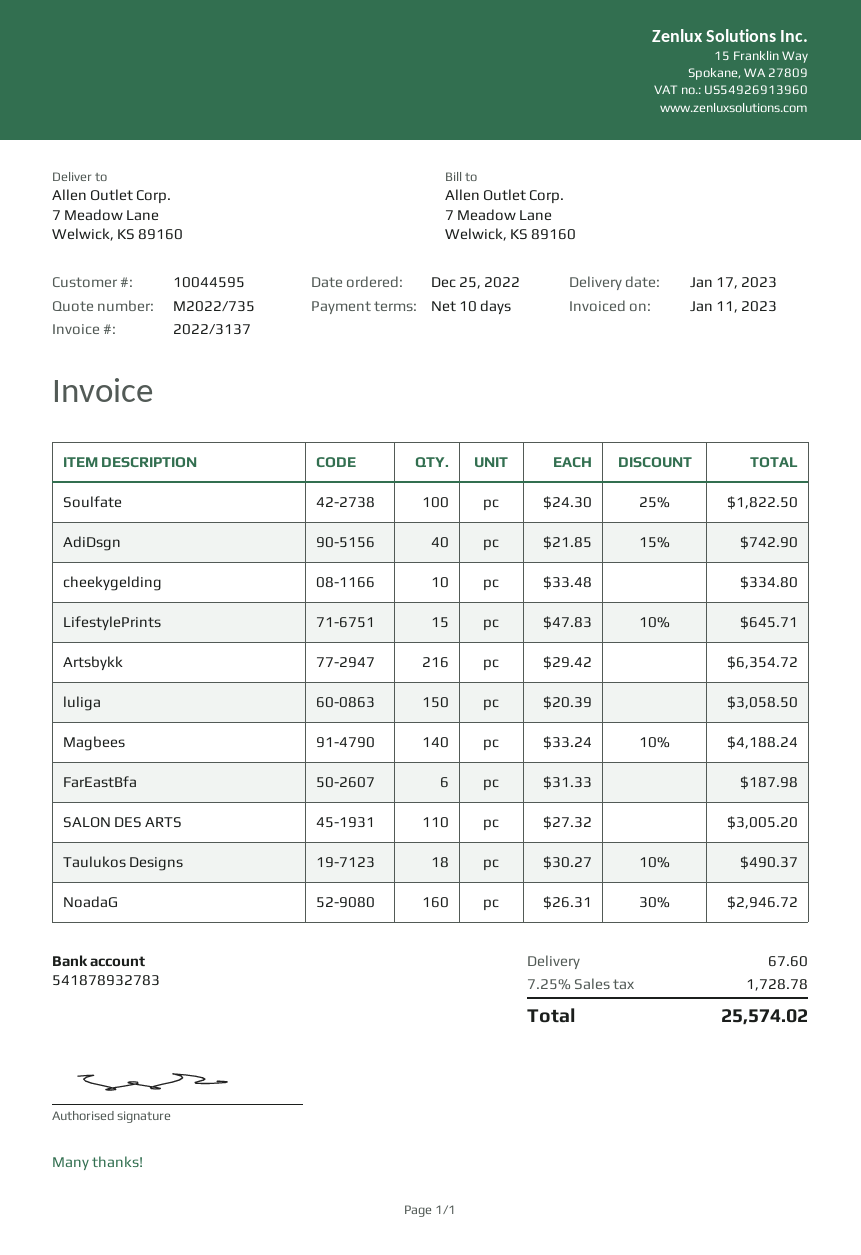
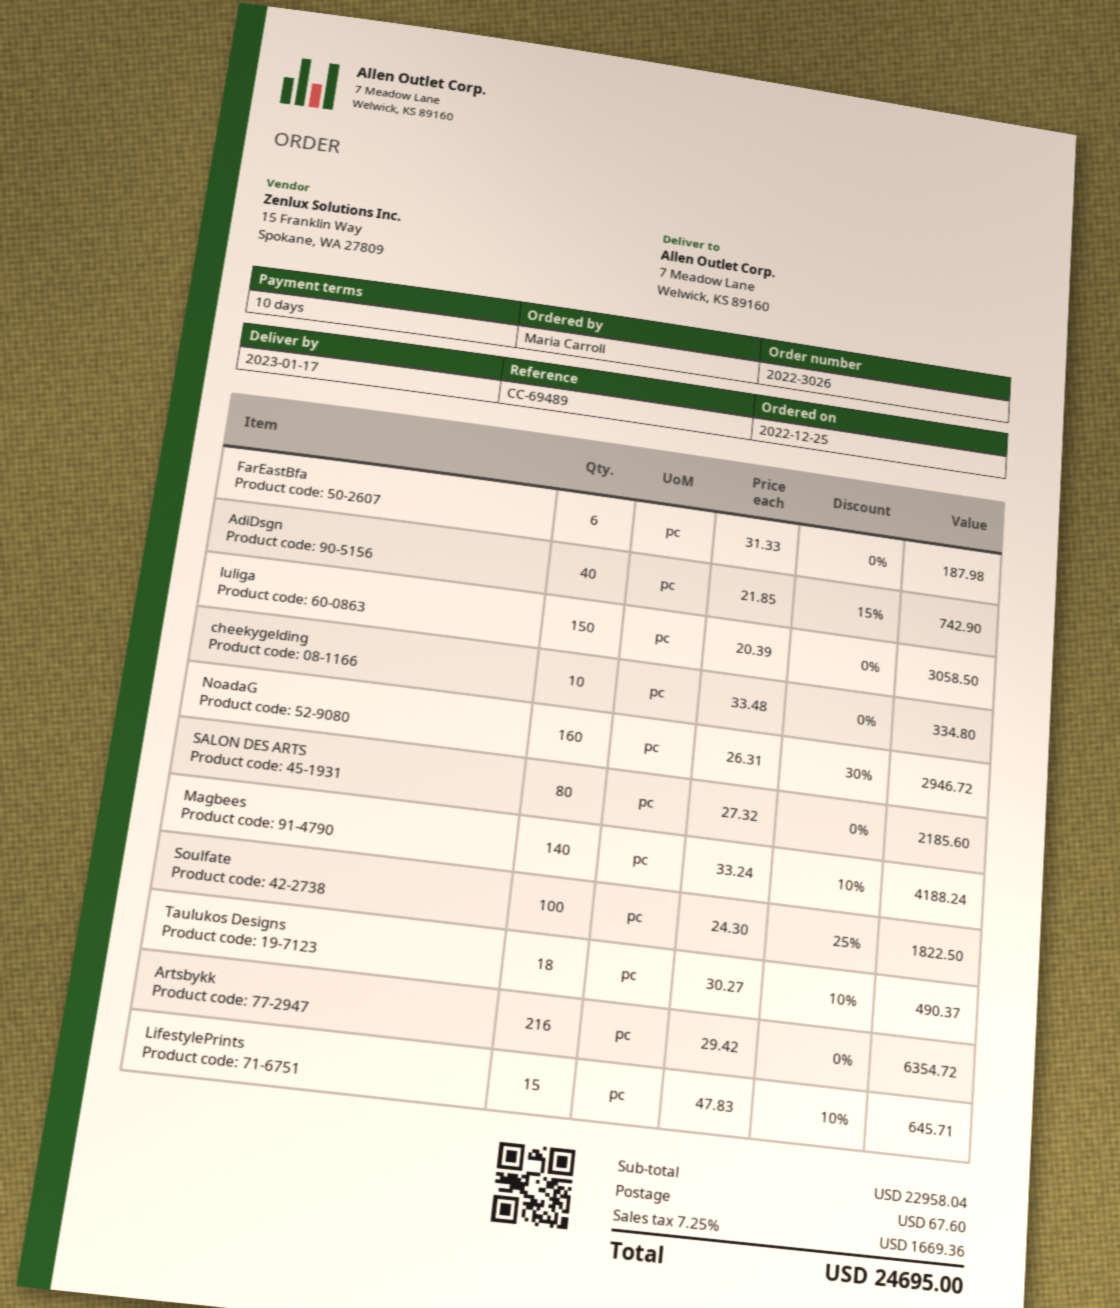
SALON DES ARTS: 110 x 27.32 = 3005.20 -> 80 x 27.32 = 2185.60
tax: 7.25% = 1728.78 -> 7.25% = 1669.36
total: 25574.02 -> 24695.00

